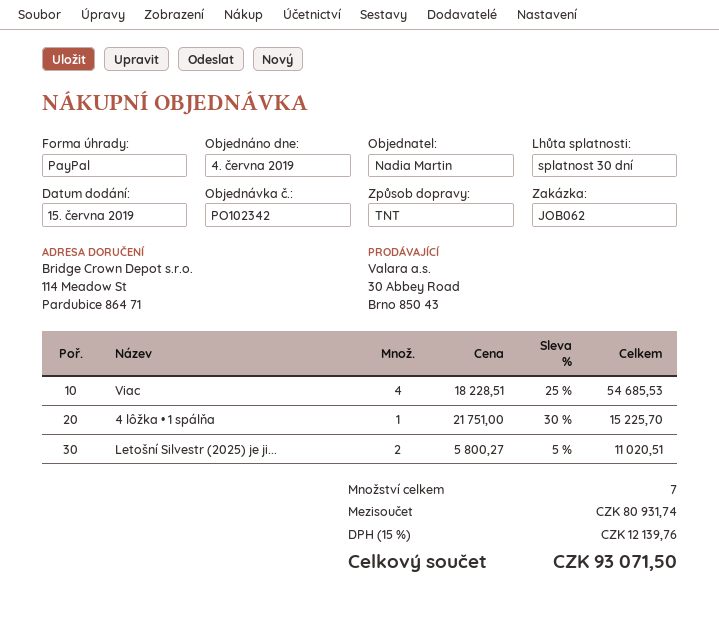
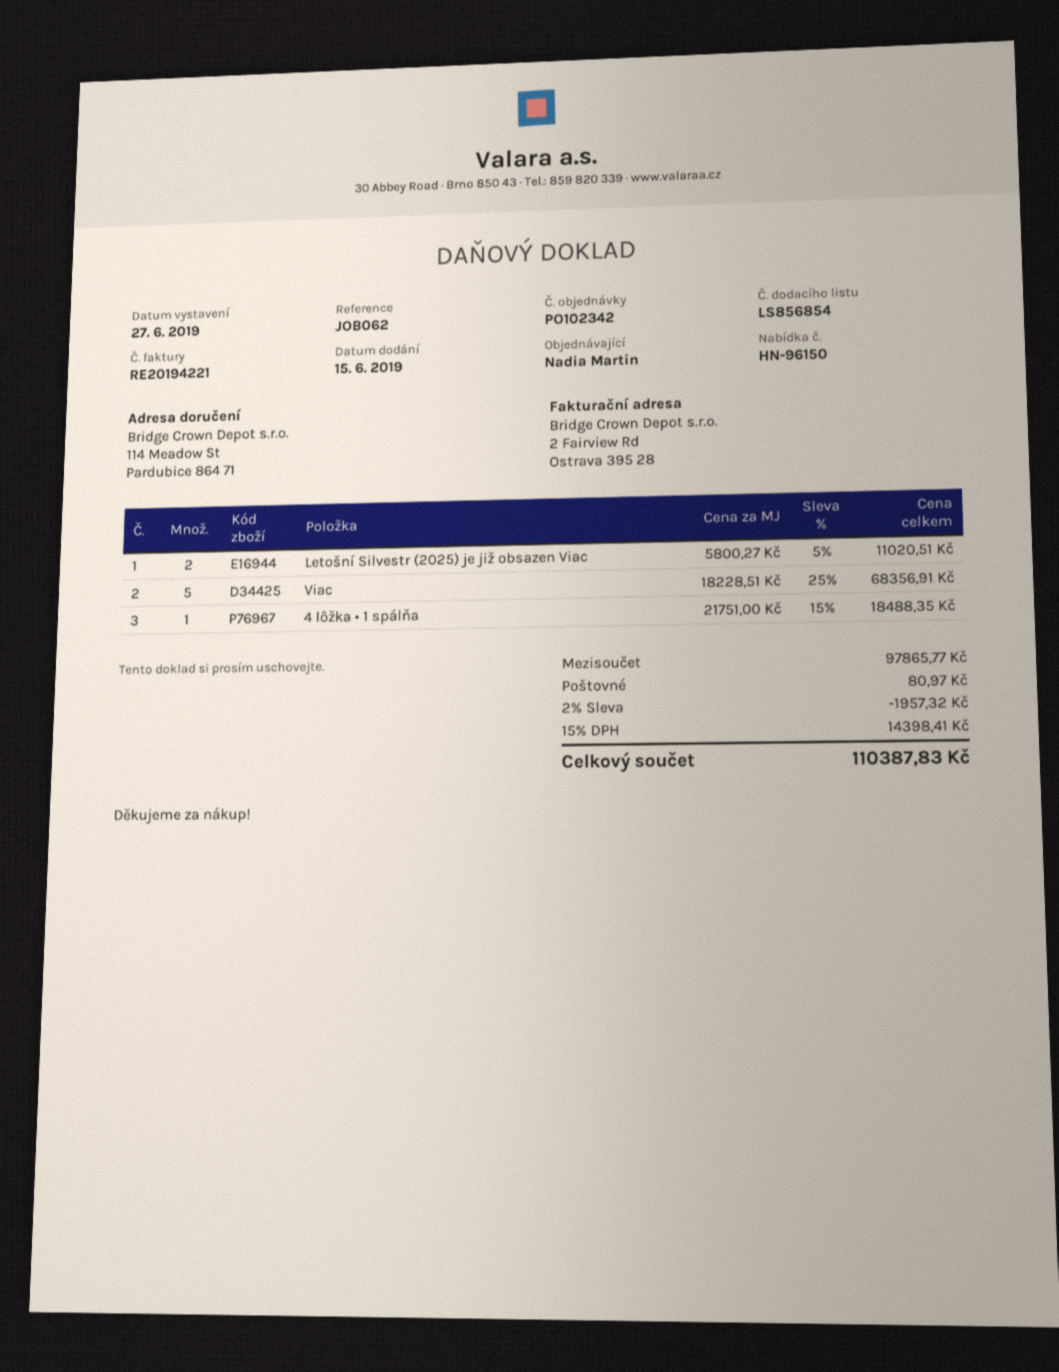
Viac: 4 x 18228.51 - 25% = 54685.53 -> 5 x 18228.51 - 25% = 68356.91
4 lôžka • 1 spálňa: 1 x 21751.00 - 30% = 15225.70 -> 1 x 21751.00 - 15% = 18488.35
subtotal: 80931.74 -> 97865.77
discount: none -> 2% = 1957.32
shipping: none -> 80.97
tax: 15% = 12139.76 -> 15% = 14398.41
total: 93071.50 -> 110387.83

